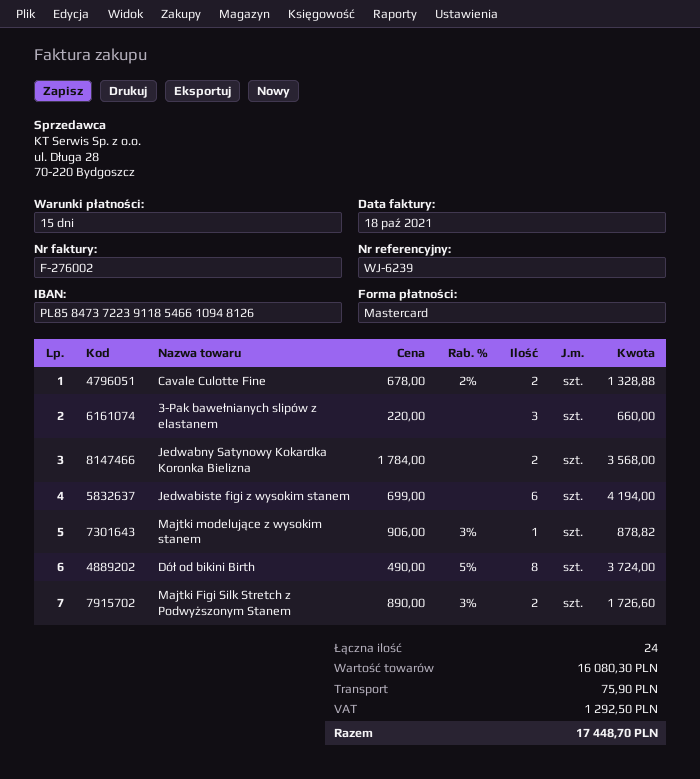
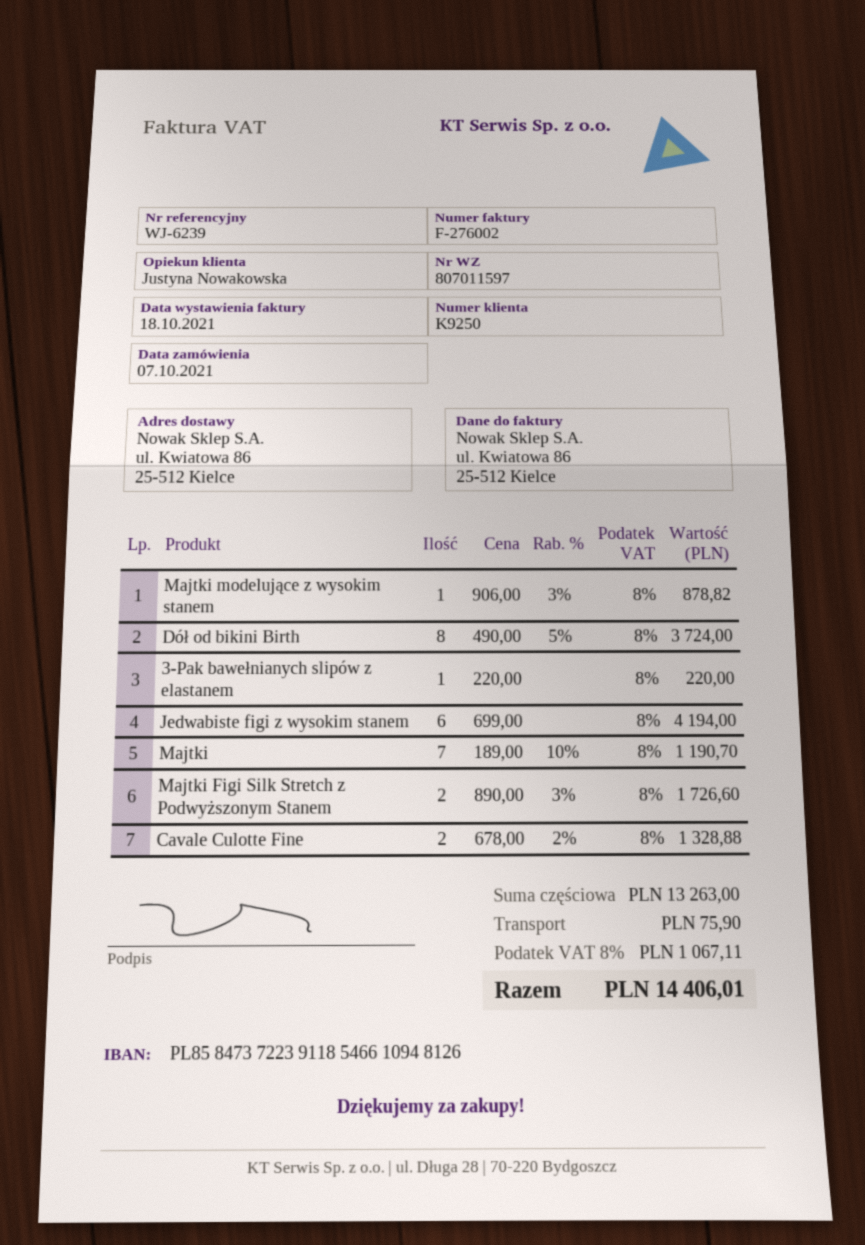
3-Pak bawełnianych slipów z elastanem: 3 x 220.00 = 660.00 -> 1 x 220.00 = 220.00
Jedwabny Satynowy Kokardka Koronka Bielizna: 2 x 1784.00 = 3568.00 -> none
Majtki: none -> 7 x 189.00 - 10% = 1190.70
subtotal: 16080.30 -> 13263.00
tax: 1292.50 -> 1067.11
total: 17448.70 -> 14406.01

